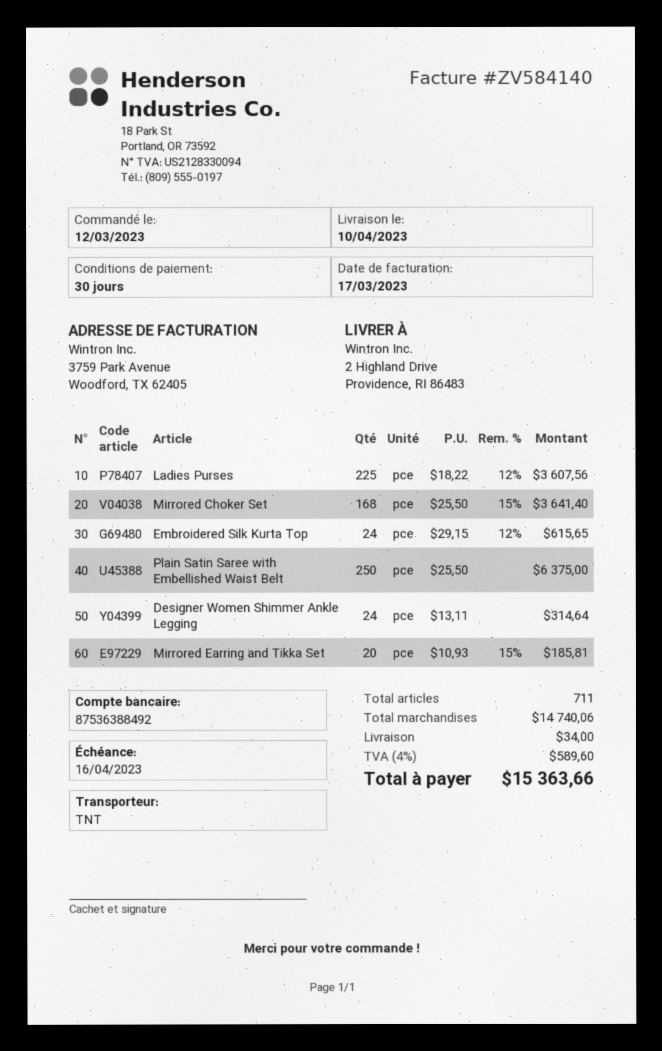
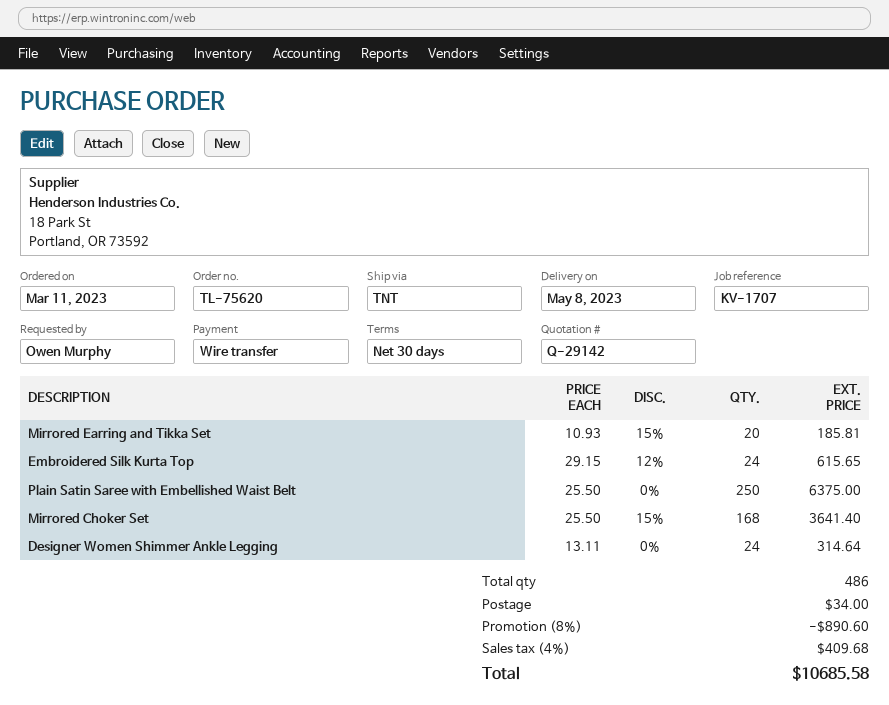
order date: 2023-03-12 -> 2023-03-11
delivery date: 2023-04-10 -> 2023-05-08
Ladies Purses: 225 x 18.22 - 12% = 3607.56 -> none
total quantity: 711 -> 486
discount: none -> 8% = 890.60
tax: 4% = 589.60 -> 4% = 409.68
total: 15363.66 -> 10685.58

